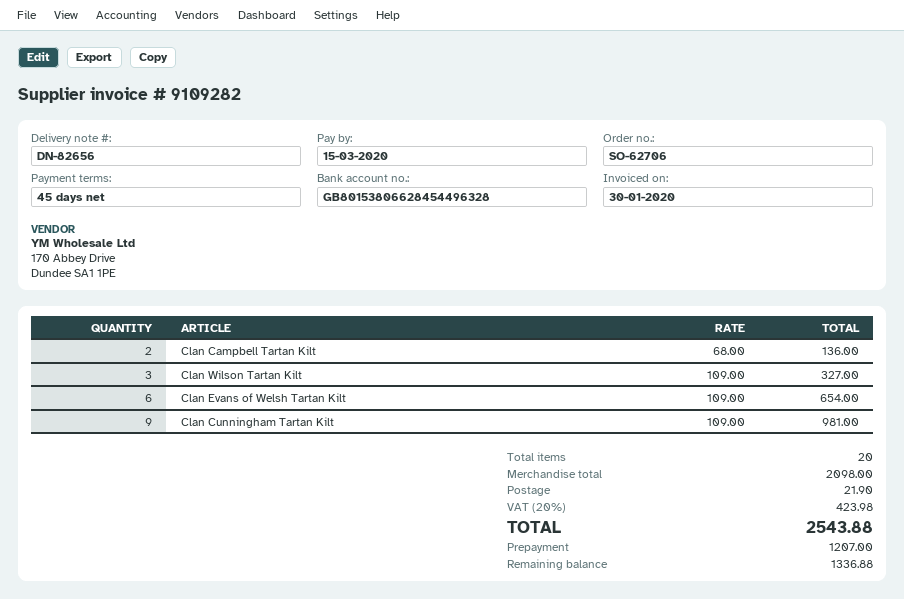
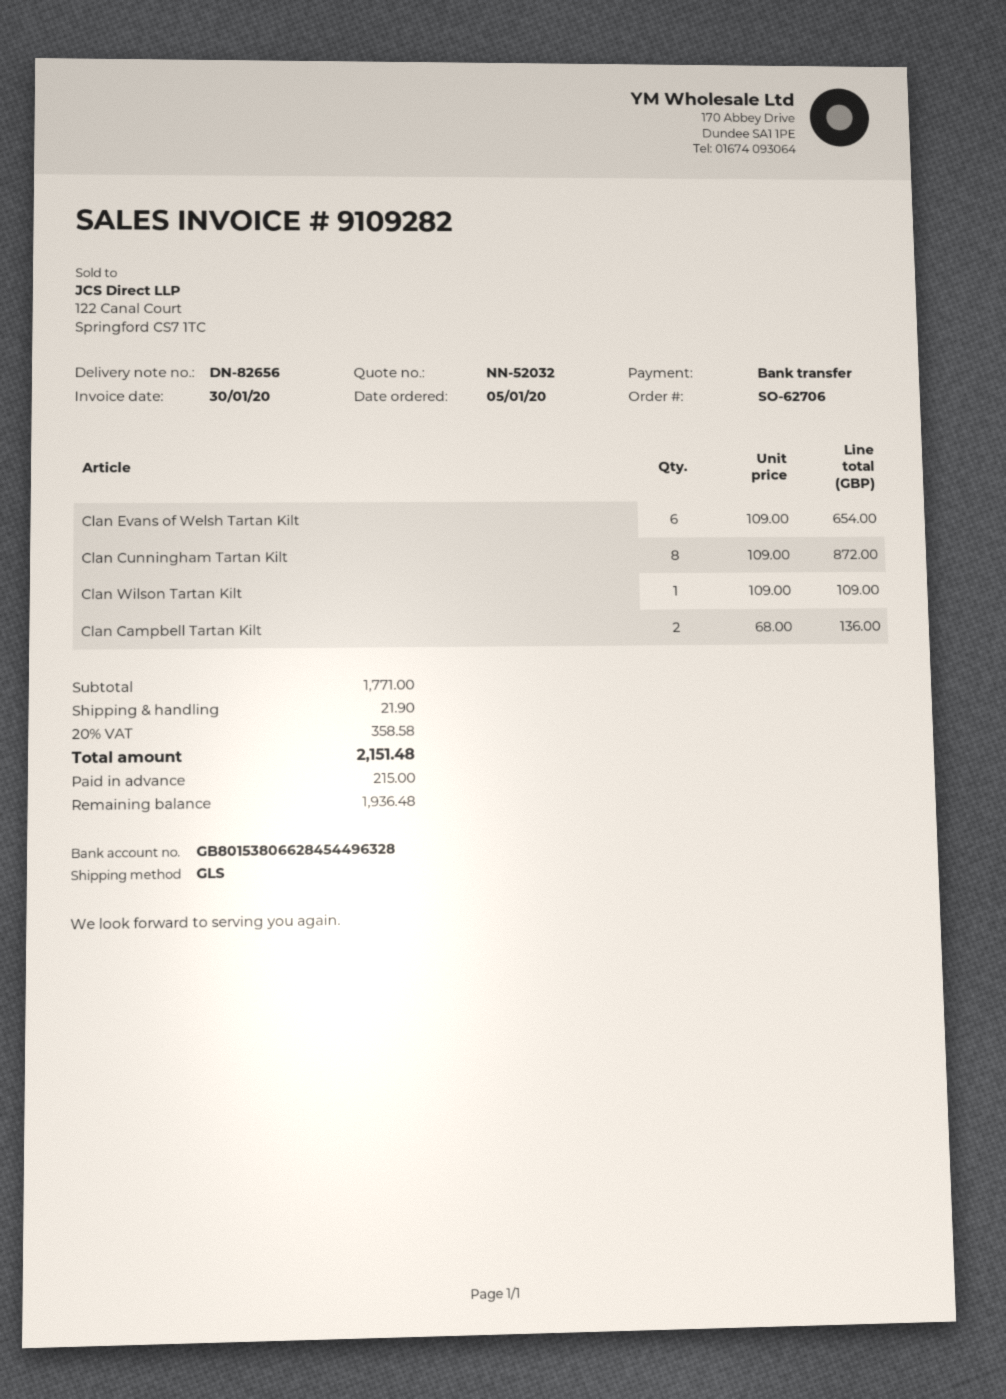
Clan Wilson Tartan Kilt: 3 x 109.00 = 327.00 -> 1 x 109.00 = 109.00
Clan Cunningham Tartan Kilt: 9 x 109.00 = 981.00 -> 8 x 109.00 = 872.00
subtotal: 2098.00 -> 1771.00
tax: 20% = 423.98 -> 20% = 358.58
total: 2543.88 -> 2151.48
deposit: 1207.00 -> 215.00
balance: 1336.88 -> 1936.48

